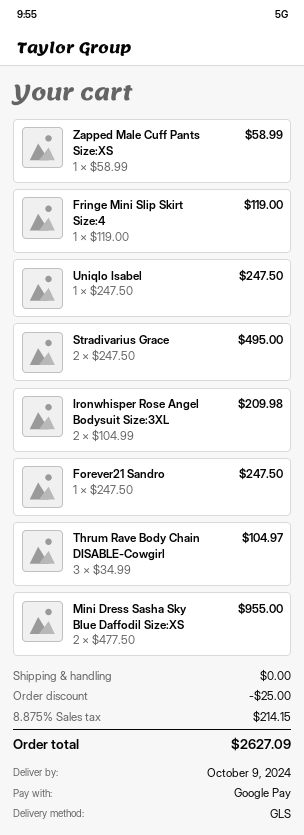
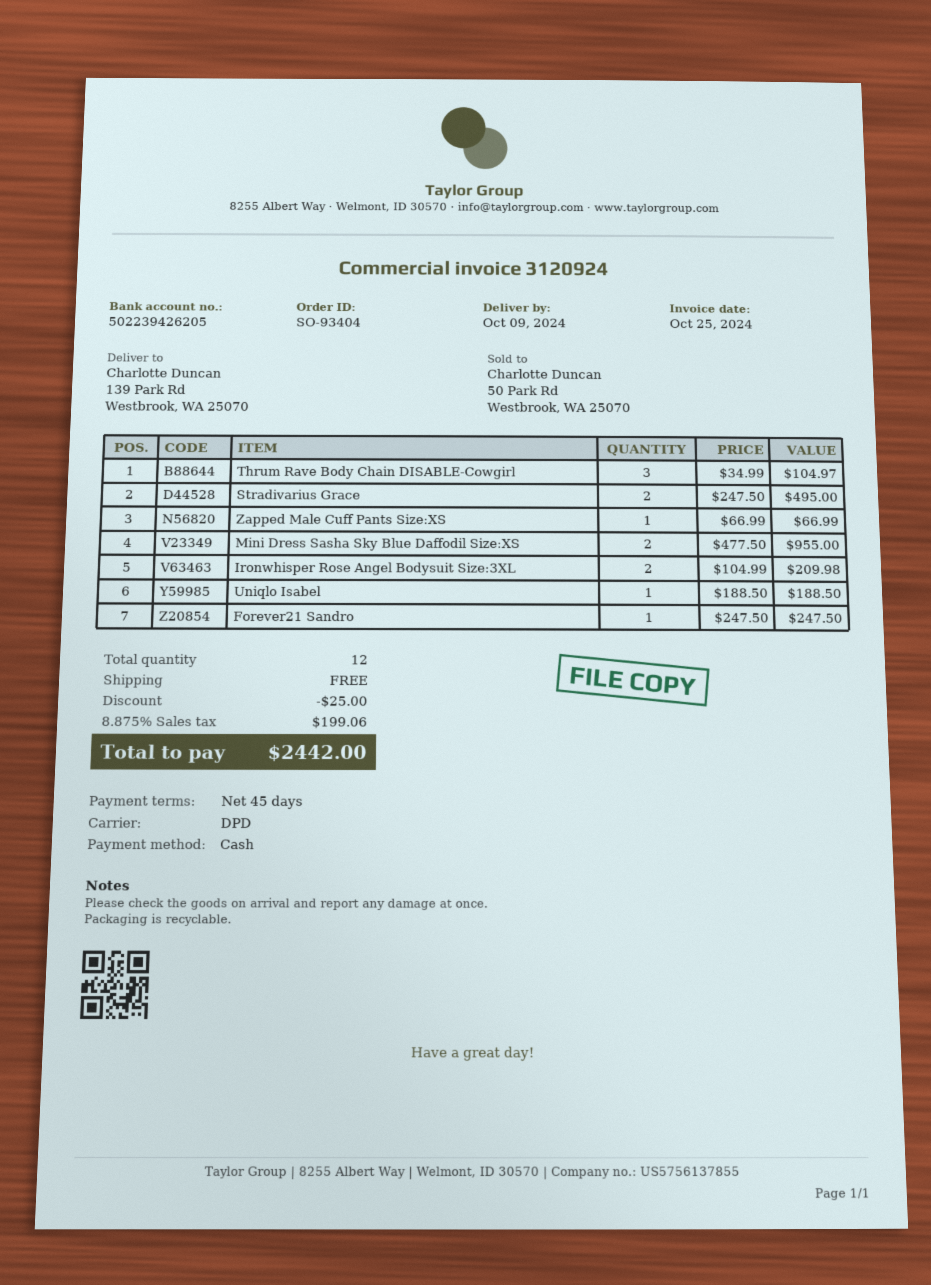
payment method: Google Pay -> cash
shipping method: GLS -> DPD
Zapped Male Cuff Pants Size:XS: 1 x 58.99 = 58.99 -> 1 x 66.99 = 66.99
Fringe Mini Slip Skirt Size:4: 1 x 119.00 = 119.00 -> none
Uniqlo Isabel: 1 x 247.50 = 247.50 -> 1 x 188.50 = 188.50
tax: 8.875% = 214.15 -> 8.875% = 199.06
total: 2627.09 -> 2442.00

